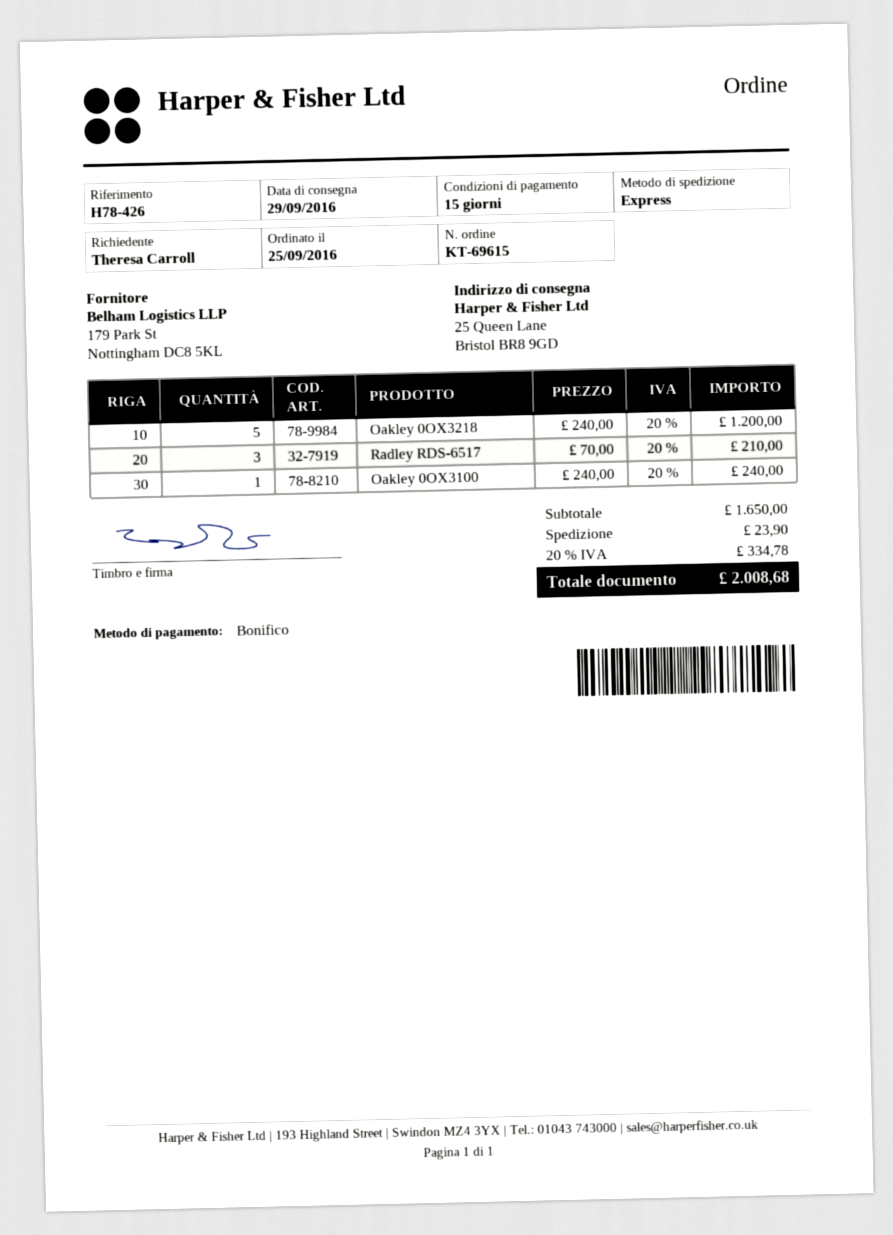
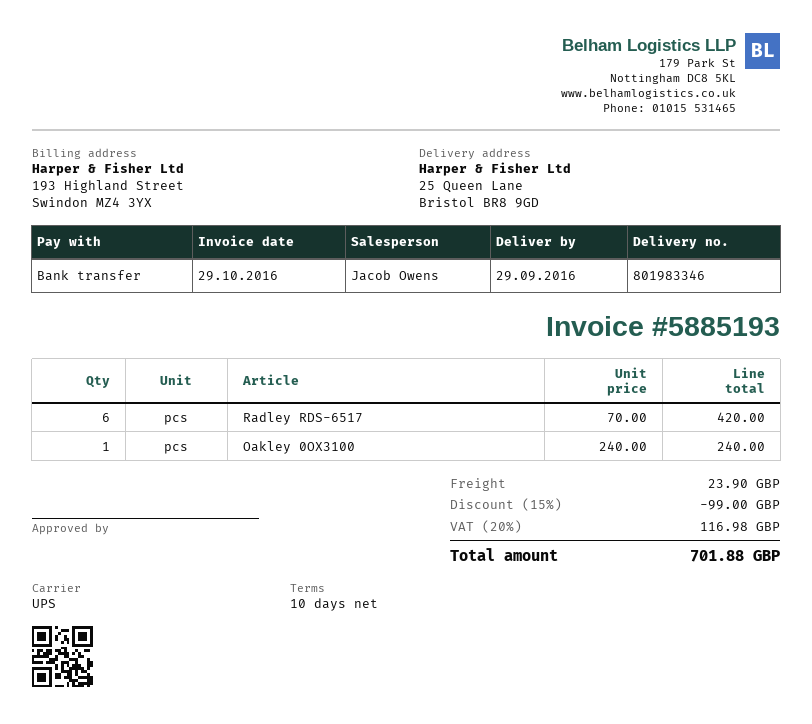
payment terms: 15 days -> 10 days
shipping method: express -> UPS
Oakley 0OX3218: 5 x 240.00 = 1200.00 -> none
Radley RDS-6517: 3 x 70.00 = 210.00 -> 6 x 70.00 = 420.00
discount: none -> 15% = 99.00
tax: 20% = 334.78 -> 20% = 116.98
total: 2008.68 -> 701.88

